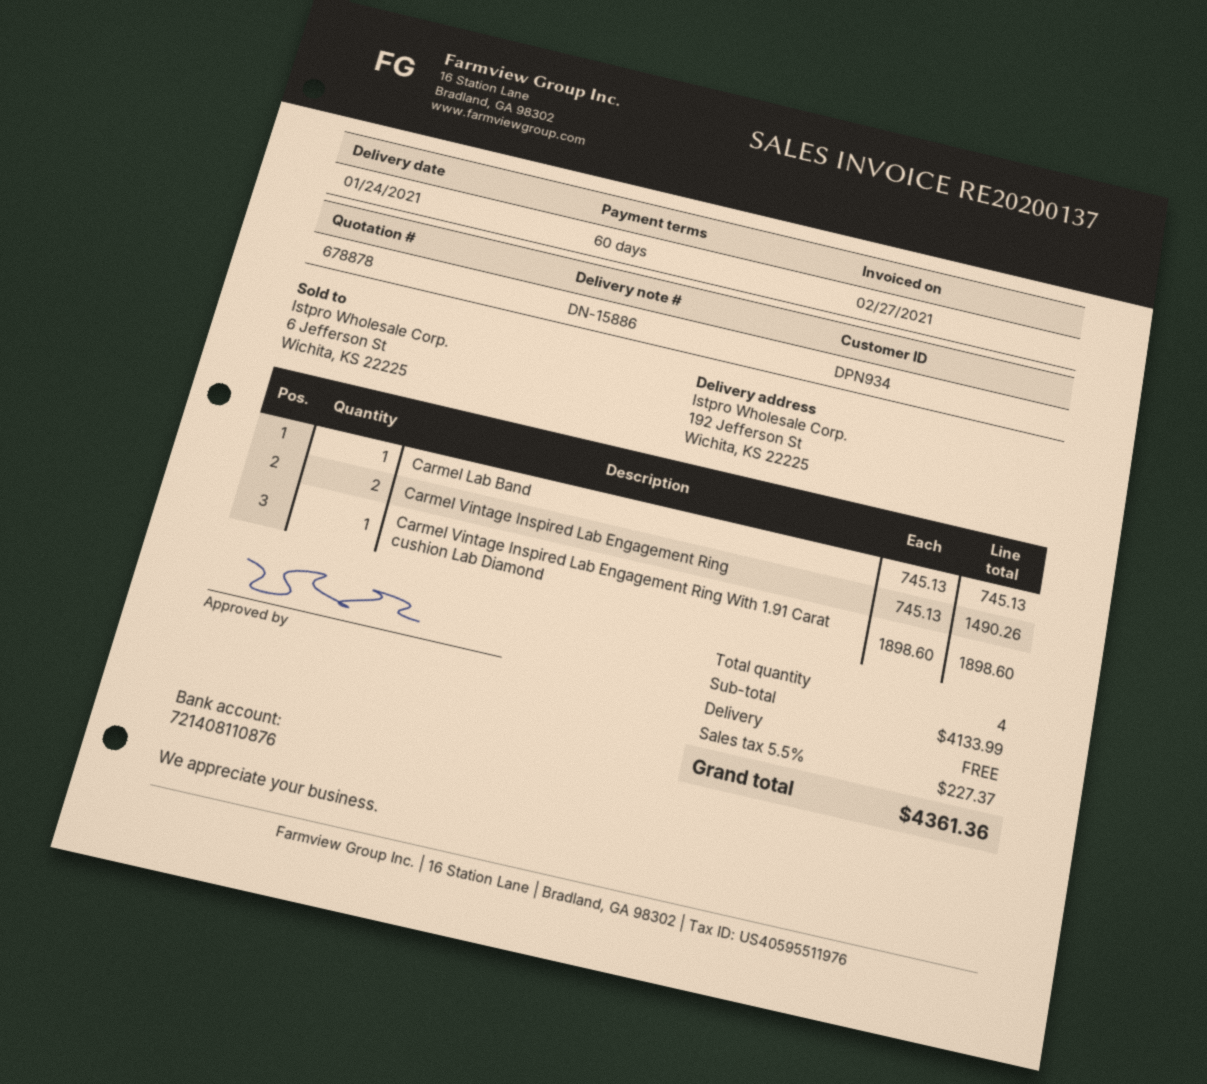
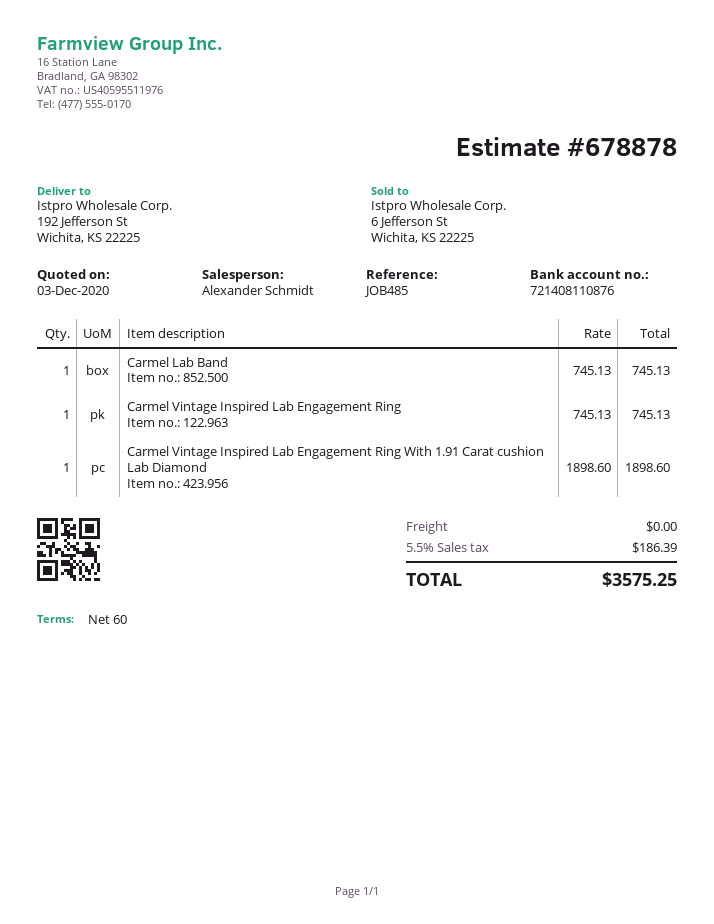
Carmel Vintage Inspired Lab Engagement Ring: 2 x 745.13 = 1490.26 -> 1 x 745.13 = 745.13
tax: 5.5% = 227.37 -> 5.5% = 186.39
total: 4361.36 -> 3575.25

